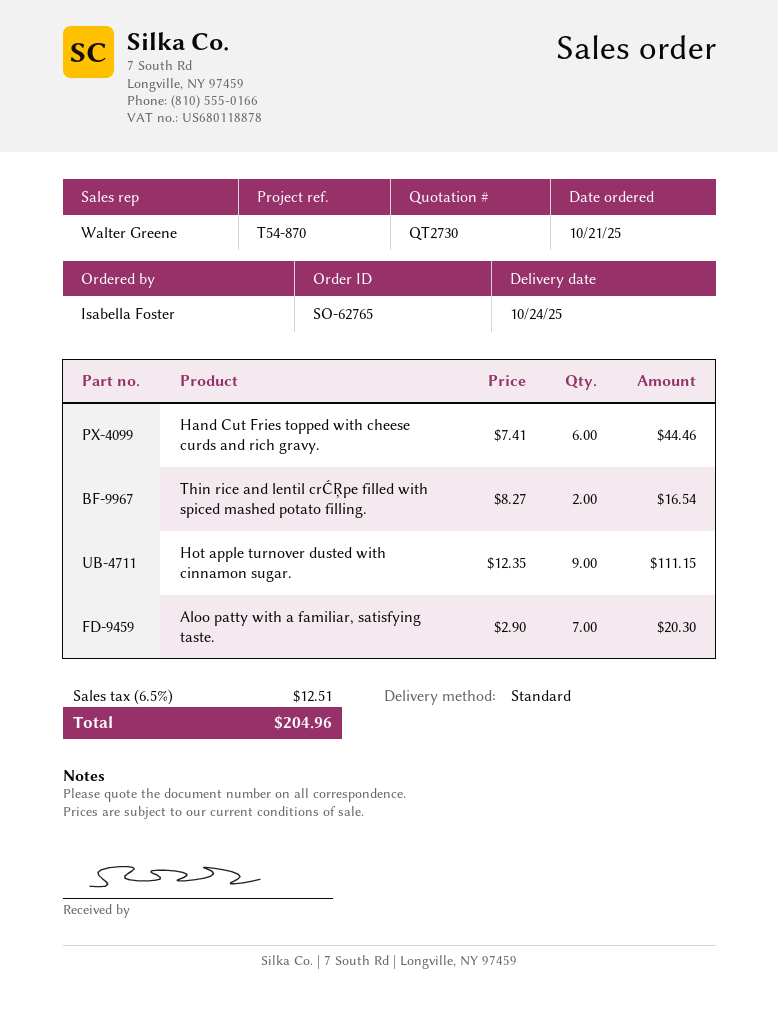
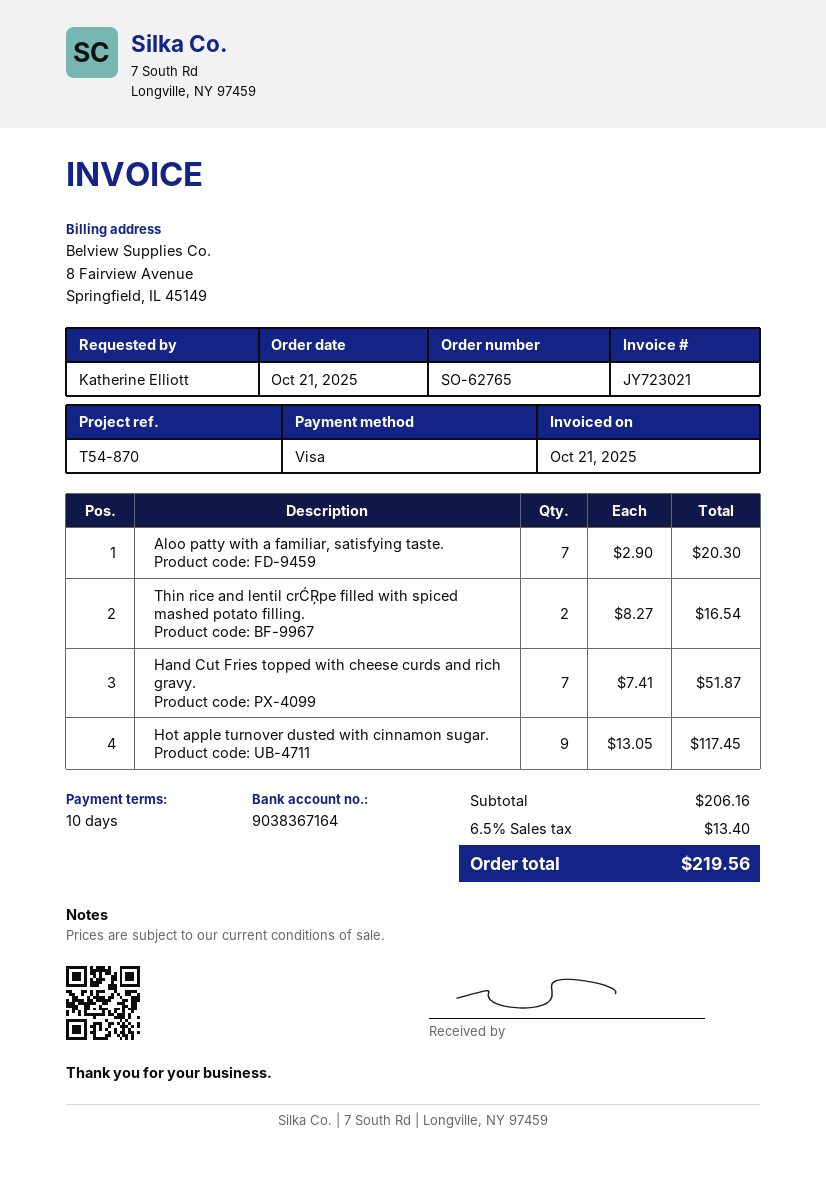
ordered by: Isabella Foster -> Katherine Elliott
Hand Cut Fries topped with cheese curds and rich gravy.: 6 x 7.41 = 44.46 -> 7 x 7.41 = 51.87
Hot apple turnover dusted with cinnamon sugar.: 9 x 12.35 = 111.15 -> 9 x 13.05 = 117.45
tax: 6.5% = 12.51 -> 6.5% = 13.40
total: 204.96 -> 219.56

